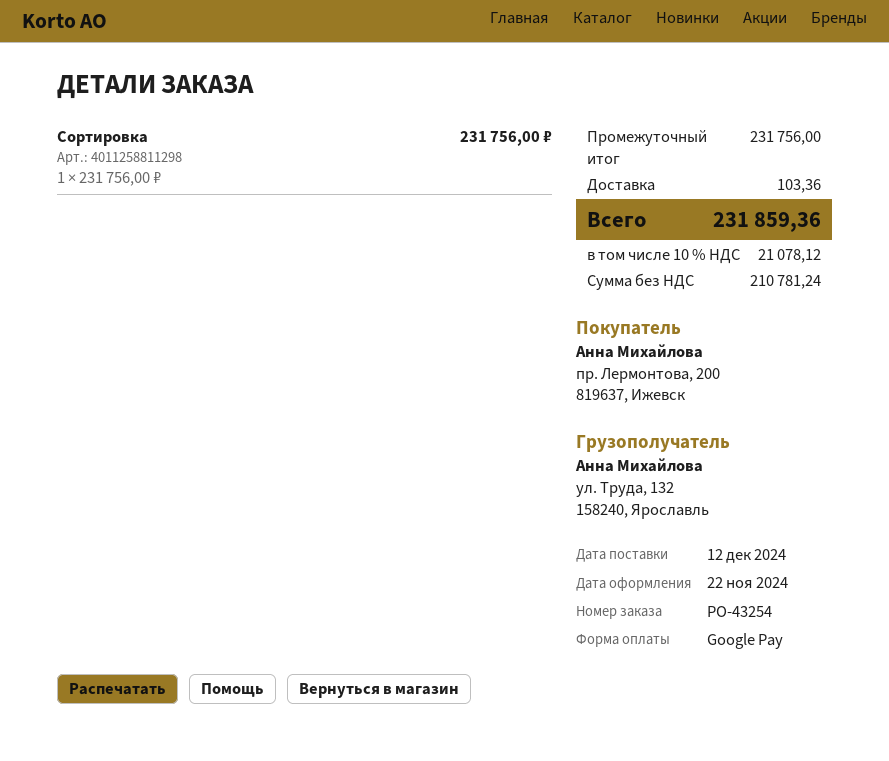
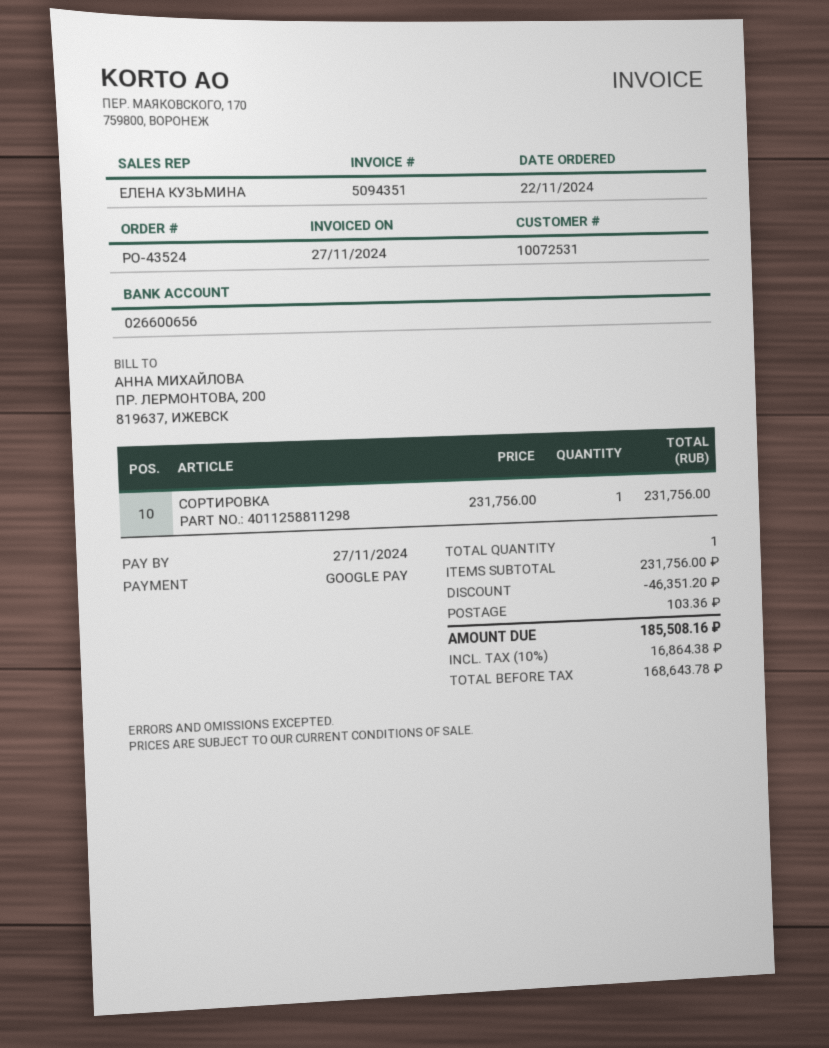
order number: PO-43254 -> PO-43524
discount: none -> 46351.20
net: 210781.24 -> 168643.78
tax: 10% = 21078.12 -> 10% = 16864.38
total: 231859.36 -> 185508.16

